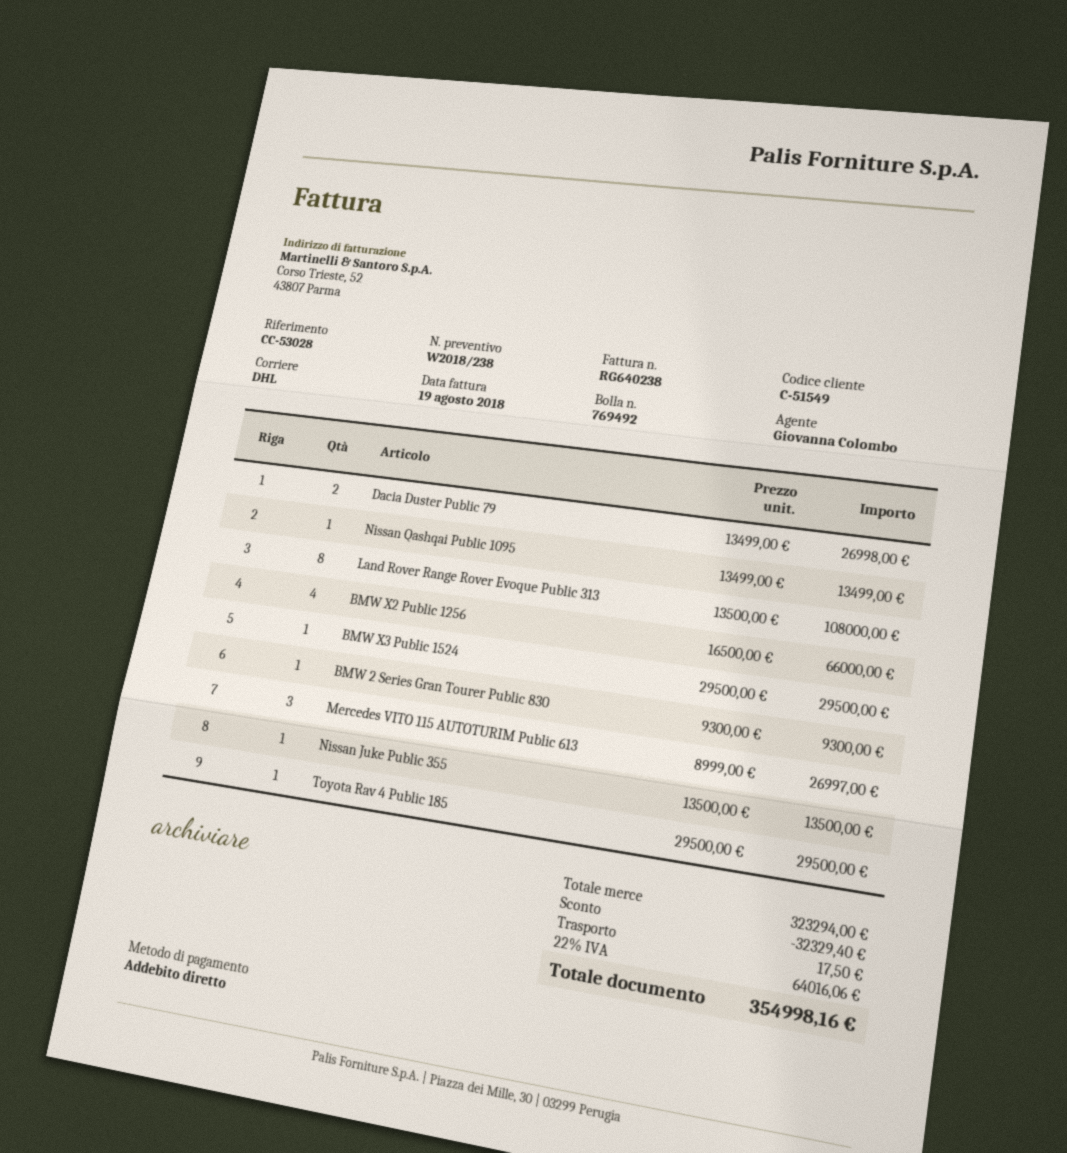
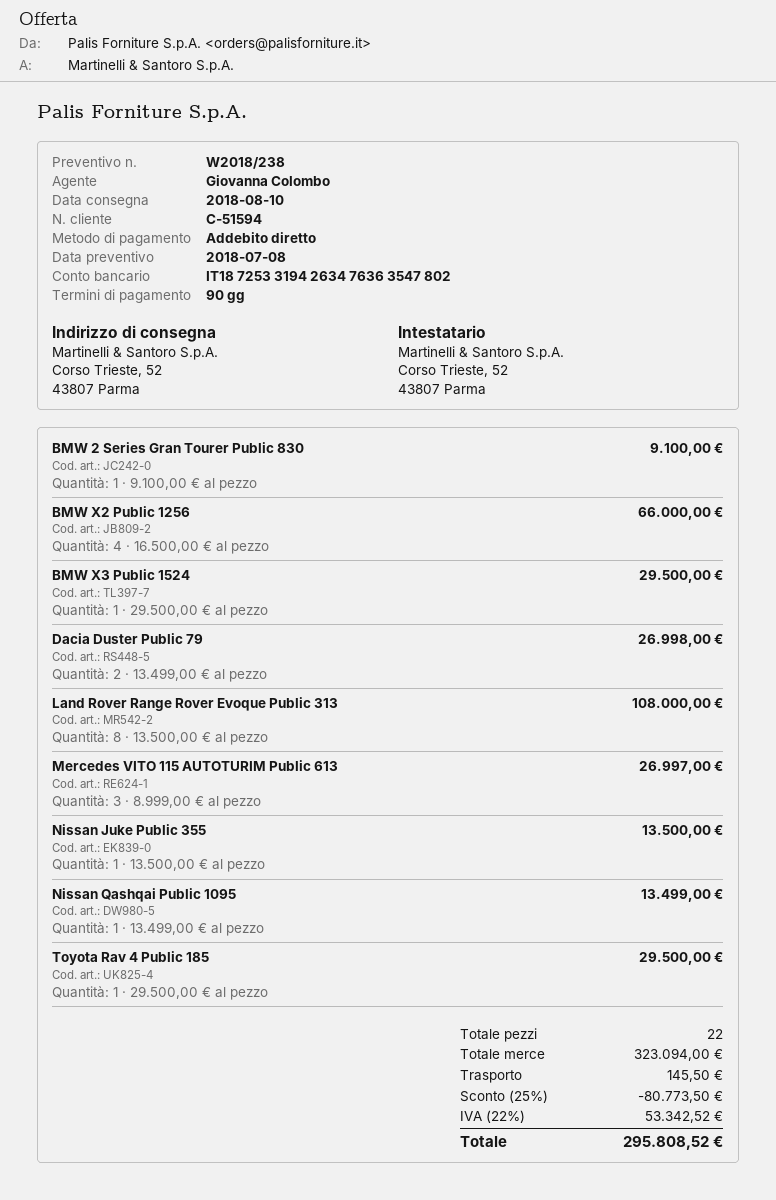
customer number: C-51549 -> C-51594
BMW 2 Series Gran Tourer Public 830: 1 x 9300.00 = 9300.00 -> 1 x 9100.00 = 9100.00
subtotal: 323294.00 -> 323094.00
discount: 32329.40 -> 80773.50
shipping: 17.50 -> 145.50
tax: 22% = 64016.06 -> 22% = 53342.52
total: 354998.16 -> 295808.52

